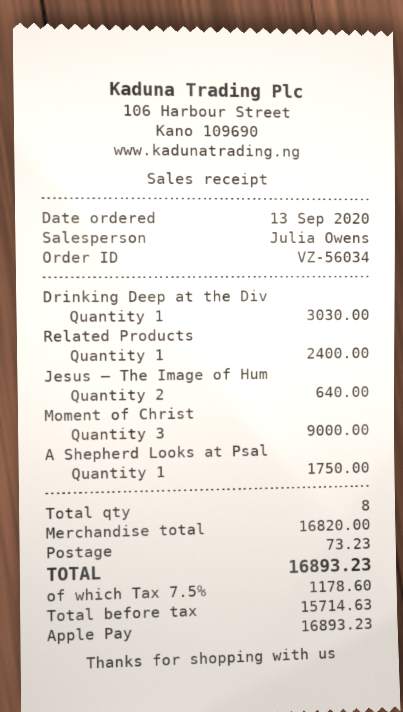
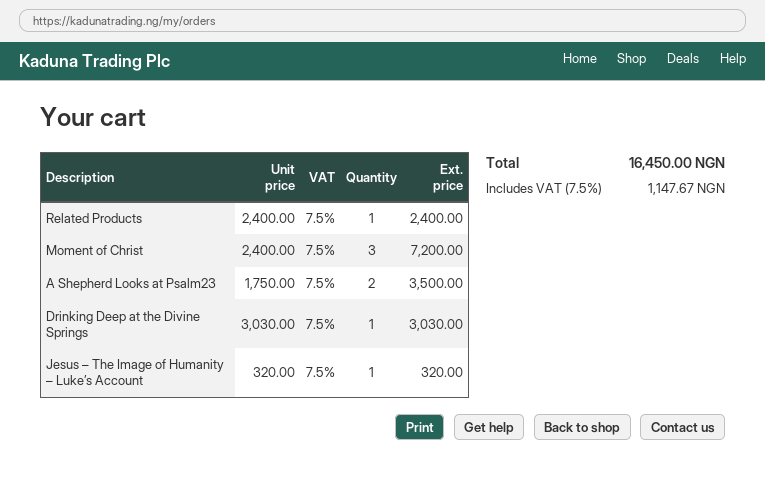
Jesus – The Image of Hum: 2 for 640.00 -> 1 for 320.00
Moment of Christ: 3 for 9000.00 -> 3 for 7200.00
A Shepherd Looks at Psal: 1 for 1750.00 -> 2 for 3500.00
shipping: 73.23 -> none
tax: 7.5% = 1178.60 -> 7.5% = 1147.67
total: 16893.23 -> 16450.00

